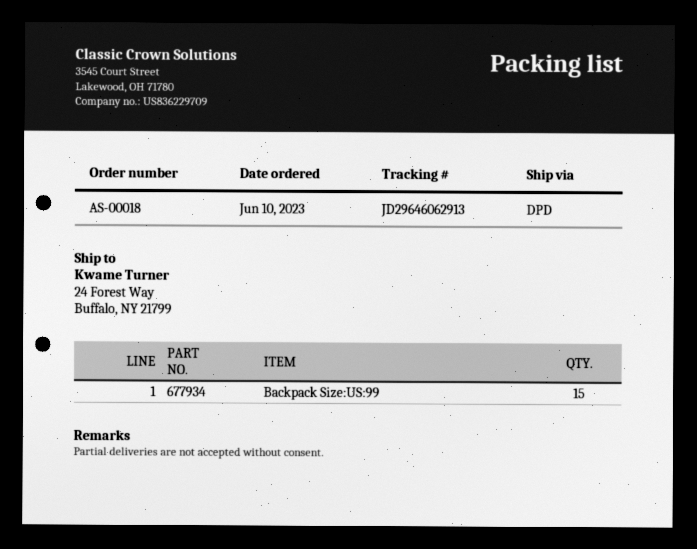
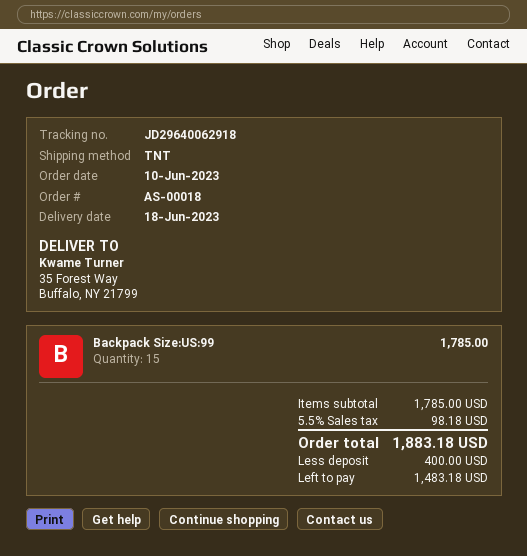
shipping method: DPD -> TNT
tracking number: JD29646062913 -> JD29640062918
ship to: 24 Forest Way, Buffalo, NY 21799 -> 35 Forest Way, Buffalo, NY 21799

